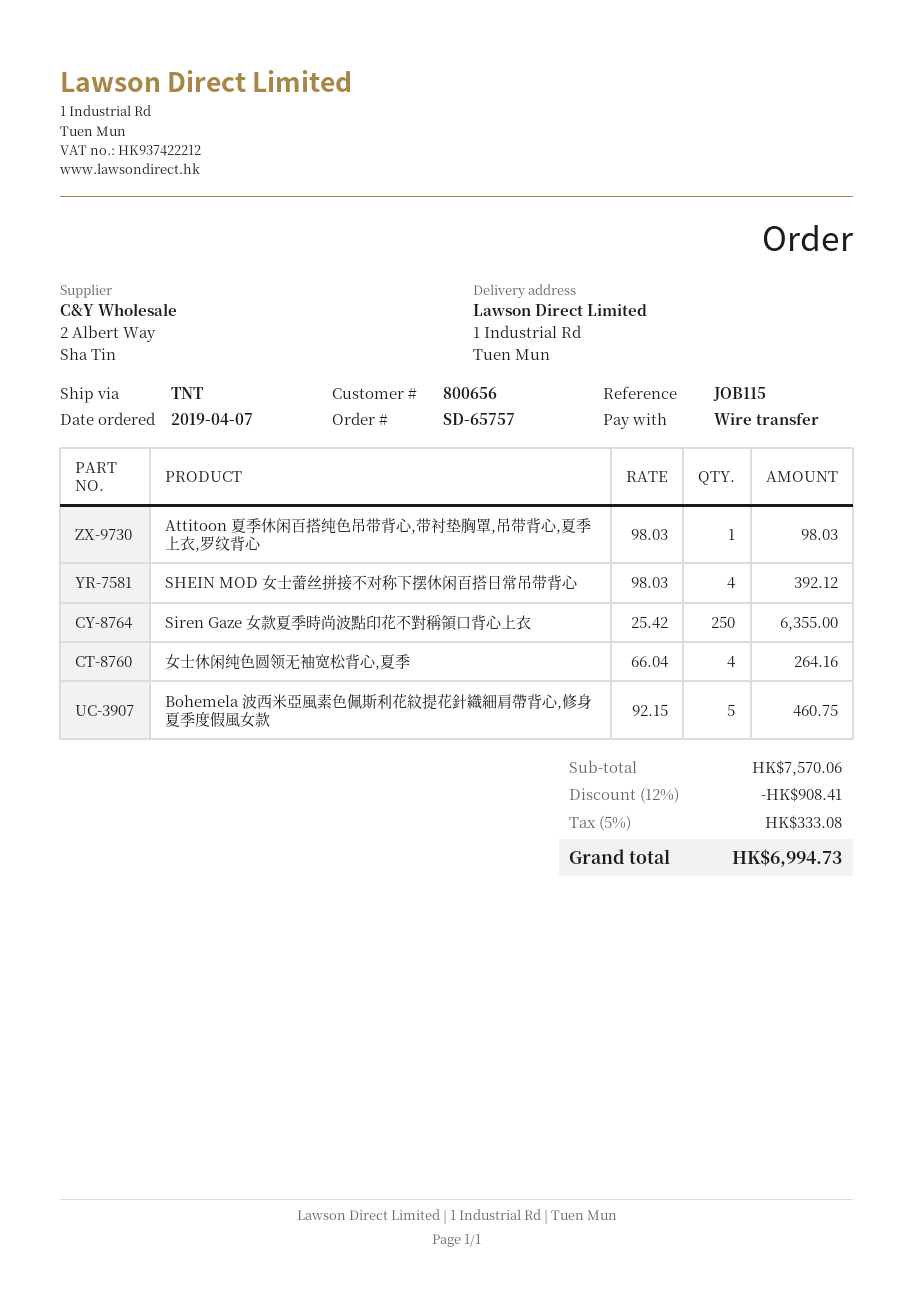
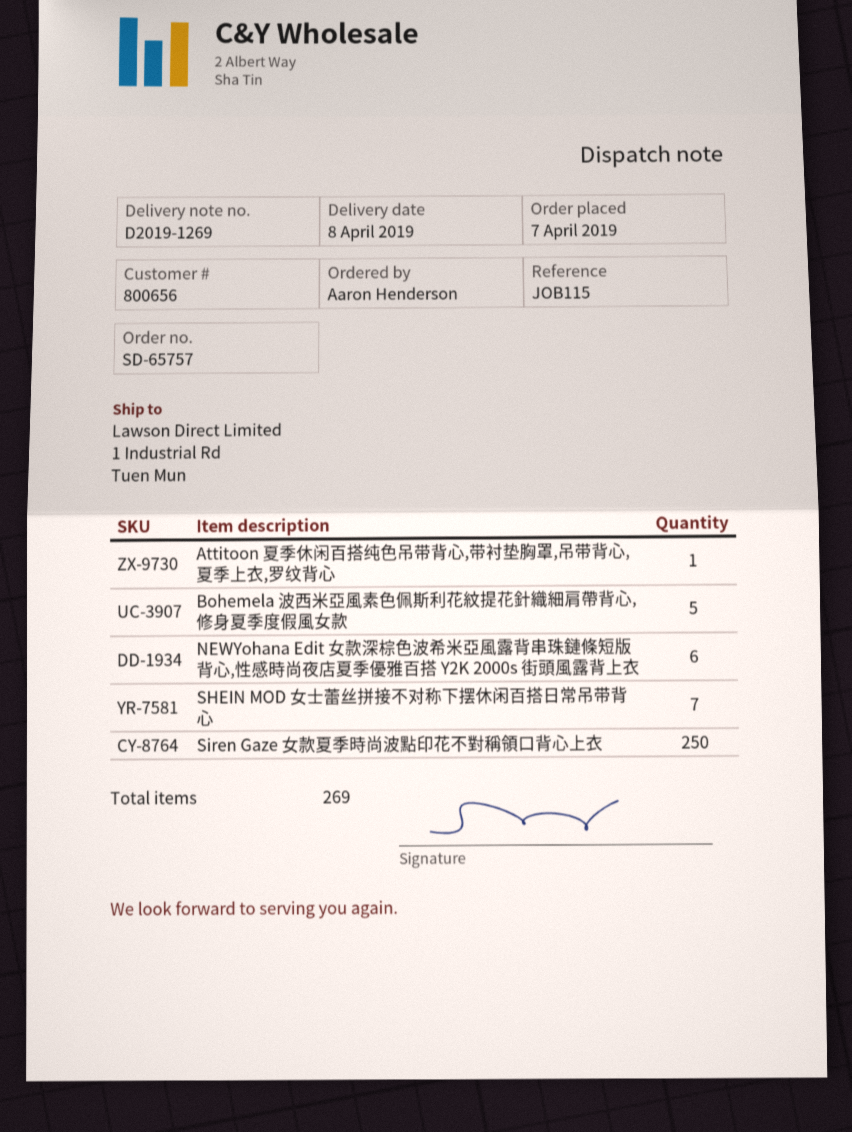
SHEIN MOD 女士蕾丝拼接不对称下摆休闲百搭日常吊带背心: 4 -> 7
女士休闲纯色圆领无袖宽松背心,夏季: 4 -> none
NEWYohana Edit 女款深棕色波希米亞風露背串珠鏈條短版背心,性感時尚夜店夏季優雅百搭 Y2K 2000s 街頭風露背上衣: none -> 6

